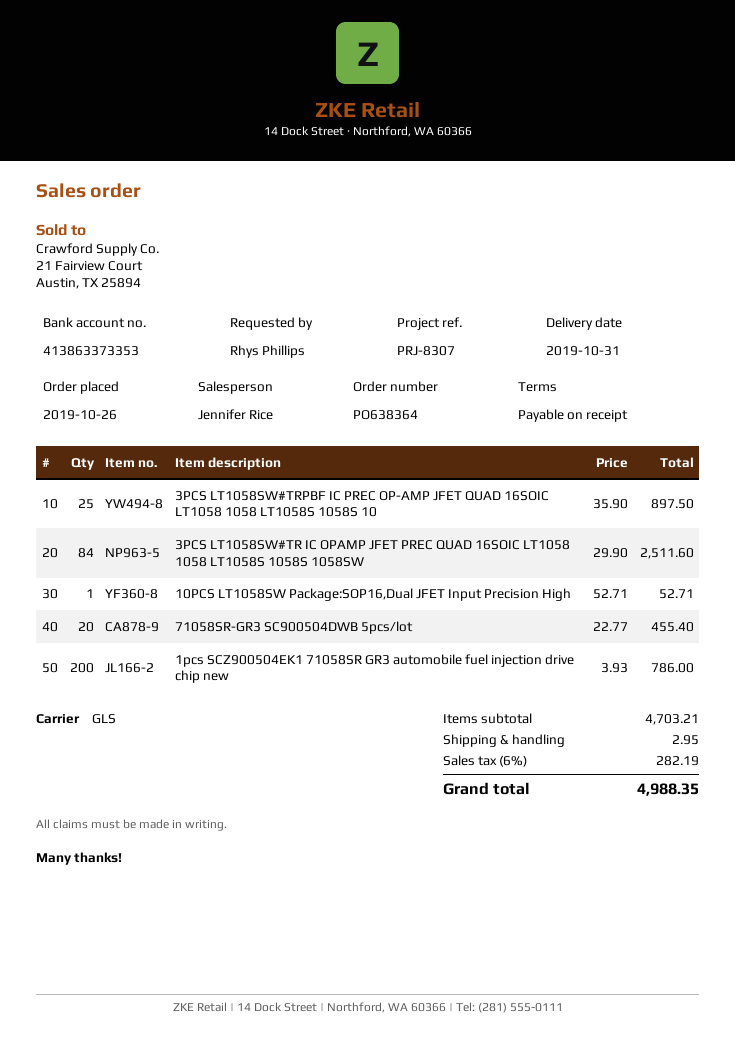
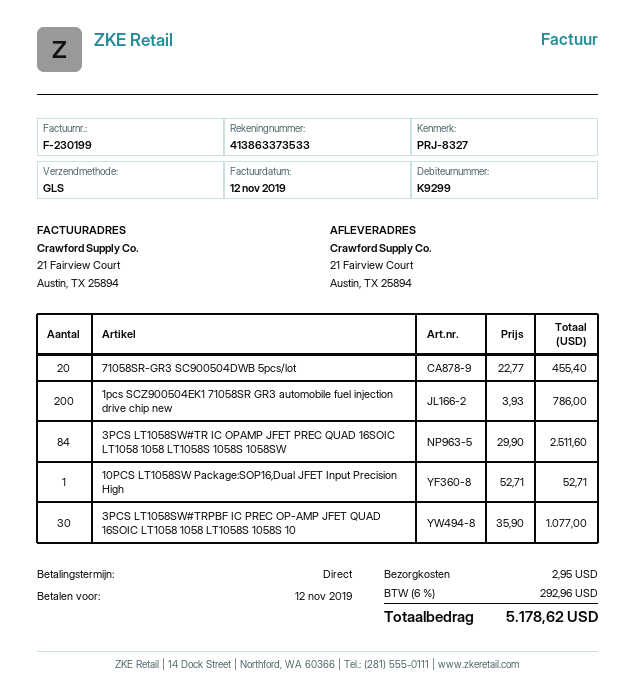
reference: PRJ-8307 -> PRJ-8327
bank account: 413863373353 -> 413863373533
3PCS LT1058SW#TRPBF IC PREC OP-AMP JFET QUAD 16SOIC LT1058 1058 LT1058S 1058S 10: 25 x 35.90 = 897.50 -> 30 x 35.90 = 1077.00
tax: 6% = 282.19 -> 6% = 292.96
total: 4988.35 -> 5178.62

